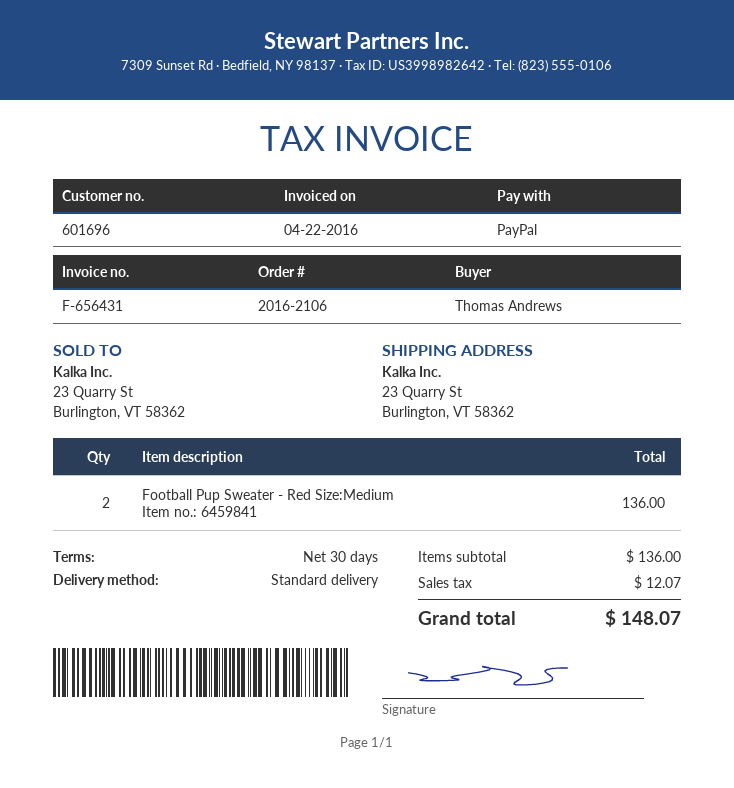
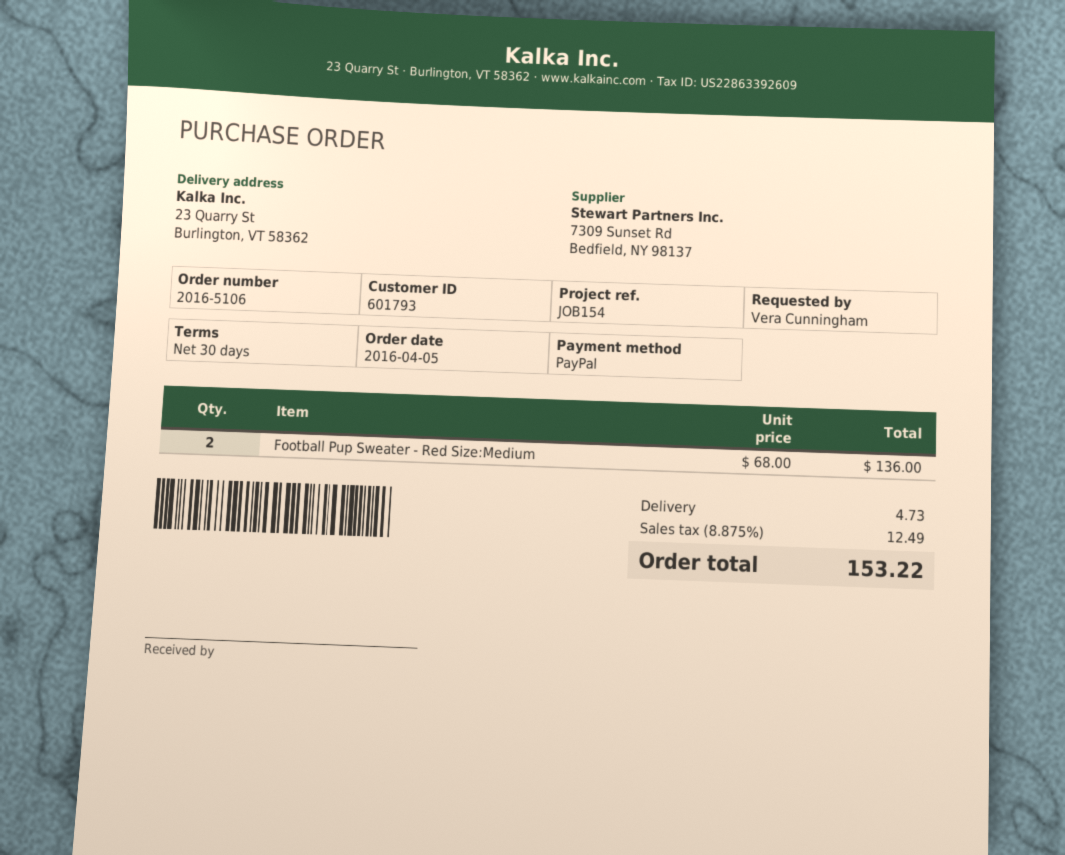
order number: 2016-2106 -> 2016-5106
customer number: 601696 -> 601793
ordered by: Thomas Andrews -> Vera Cunningham
shipping: none -> 4.73
tax: 12.07 -> 12.49
total: 148.07 -> 153.22

